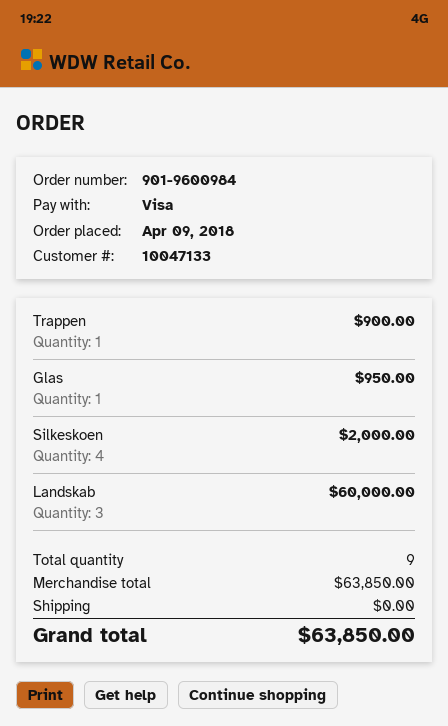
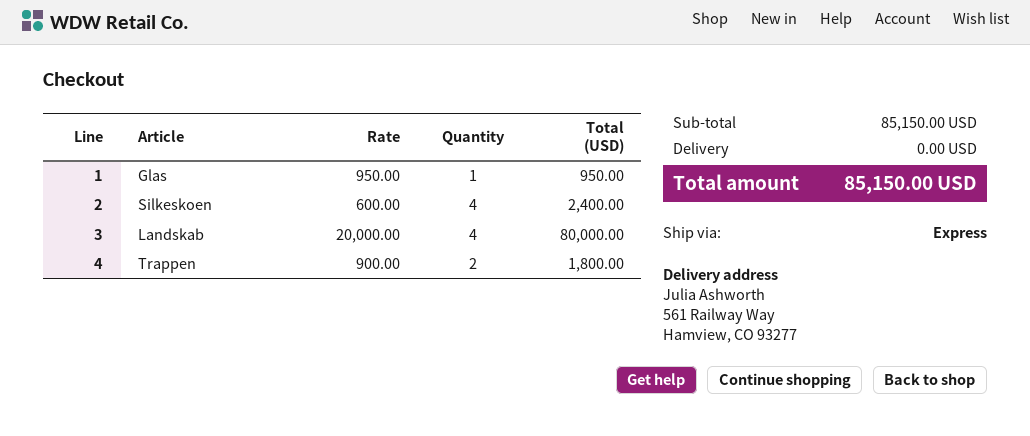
Trappen: 1 for 900.00 -> 2 for 1800.00
Silkeskoen: 4 for 2000.00 -> 4 for 2400.00
Landskab: 3 for 60000.00 -> 4 for 80000.00
subtotal: 63850.00 -> 85150.00
total: 63850.00 -> 85150.00

